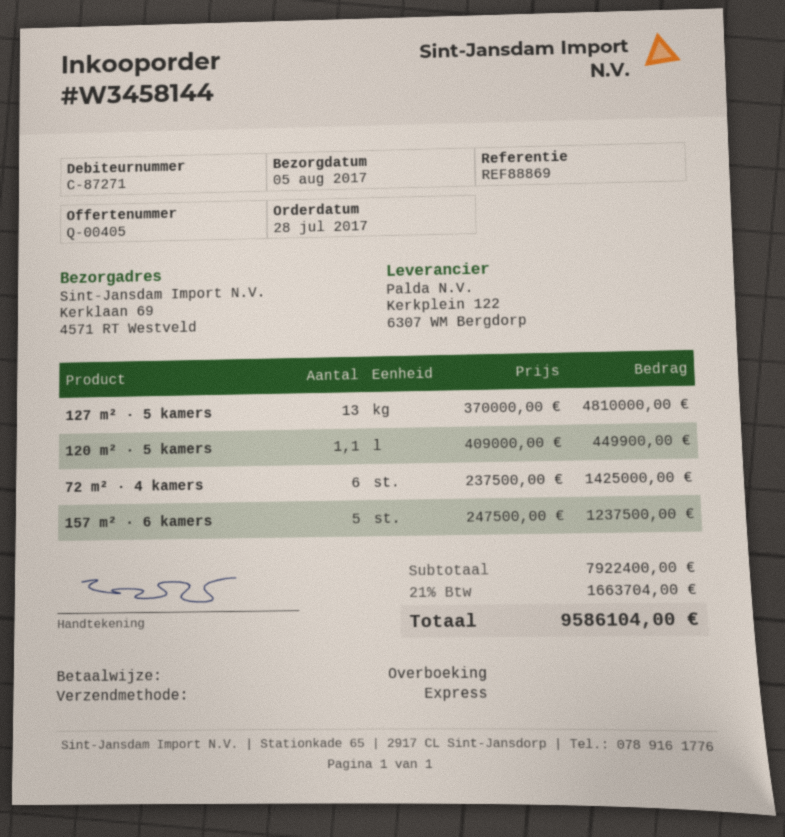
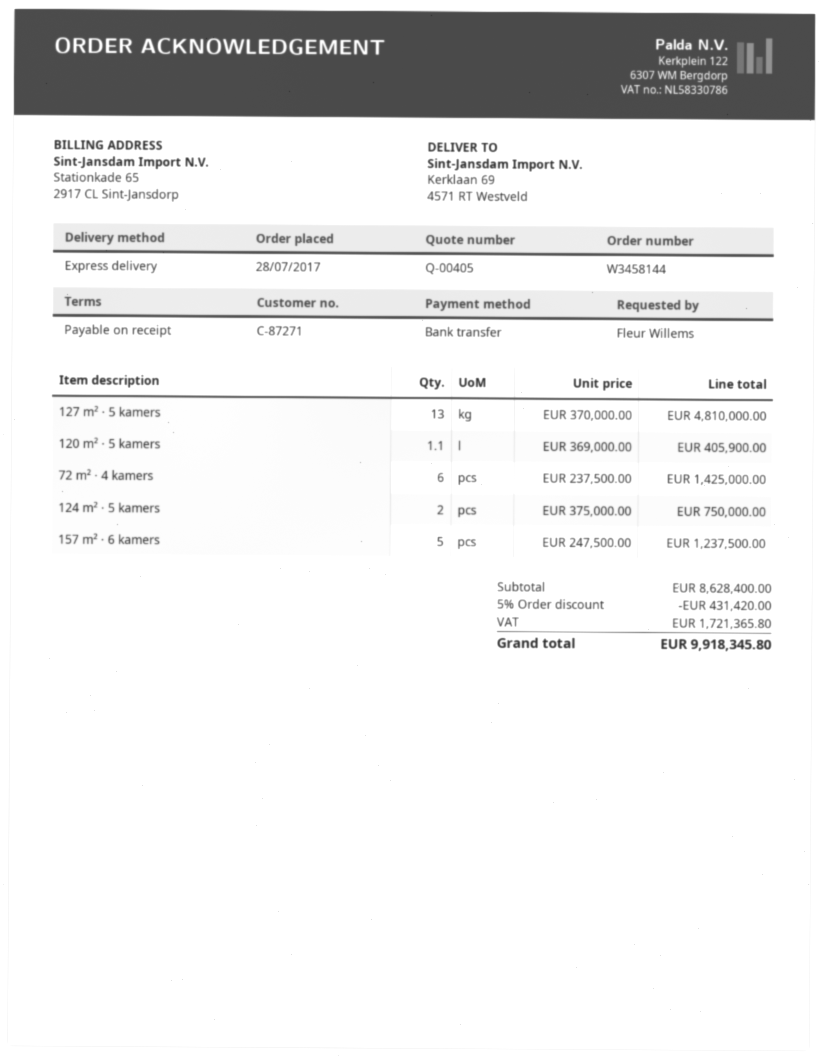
120 m² · 5 kamers: 1.1 x 409000.00 = 449900.00 -> 1.1 x 369000.00 = 405900.00
124 m² · 5 kamers: none -> 2 x 375000.00 = 750000.00
subtotal: 7922400.00 -> 8628400.00
discount: none -> 5% = 431420.00
tax: 1663704.00 -> 1721365.80
total: 9586104.00 -> 9918345.80

